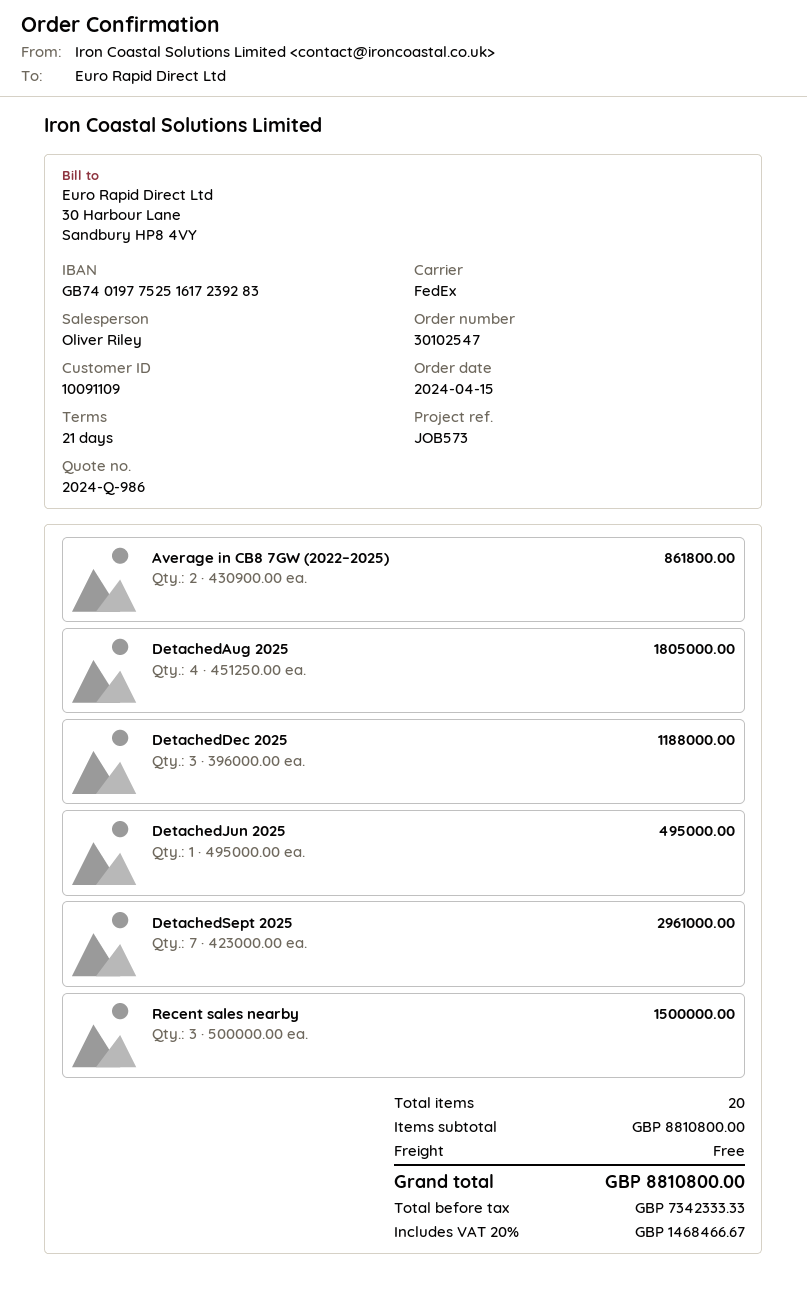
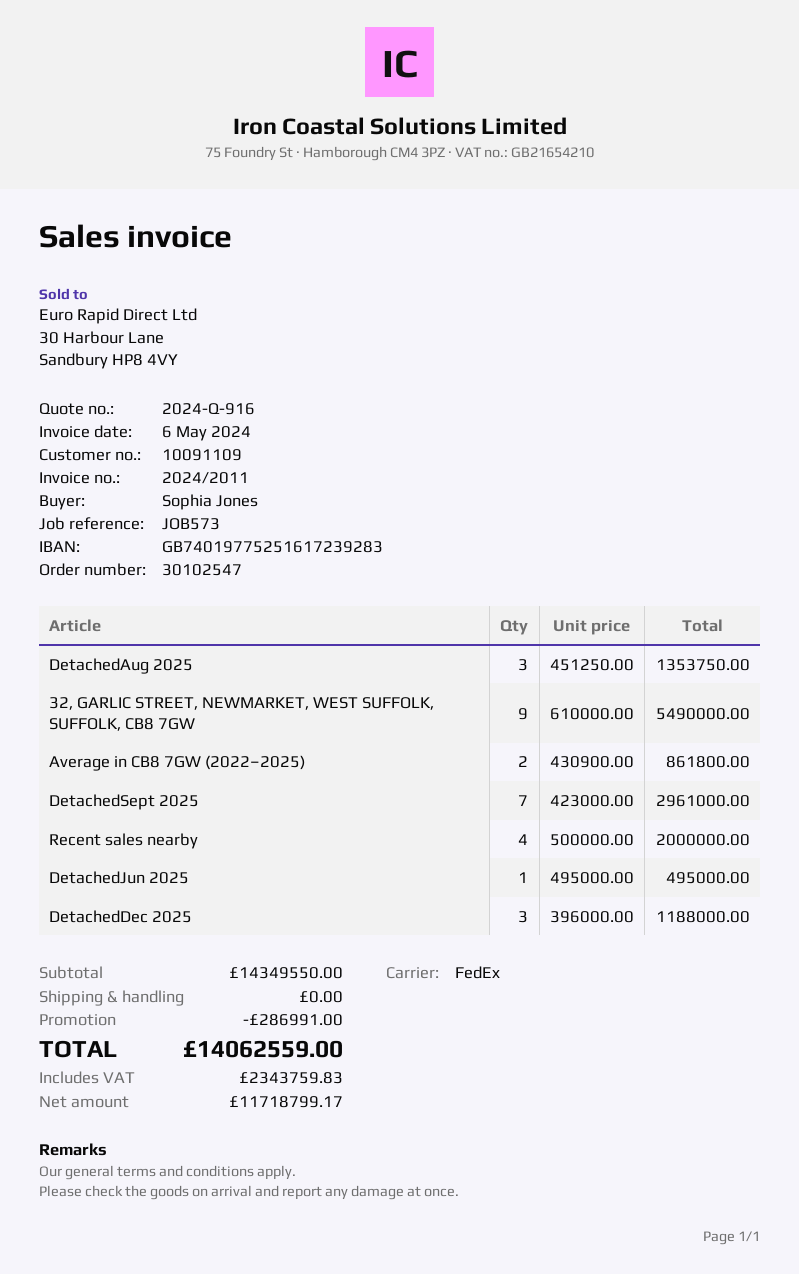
quote number: 2024-Q-986 -> 2024-Q-916
DetachedAug 2025: 4 x 451250.00 = 1805000.00 -> 3 x 451250.00 = 1353750.00
Recent sales nearby: 3 x 500000.00 = 1500000.00 -> 4 x 500000.00 = 2000000.00
32, GARLIC STREET, NEWMARKET, WEST SUFFOLK, SUFFOLK, CB8 7GW: none -> 9 x 610000.00 = 5490000.00
subtotal: 8810800.00 -> 14349550.00
discount: none -> 286991.00
net: 7342333.33 -> 11718799.17
tax: 1468466.67 -> 2343759.83
total: 8810800.00 -> 14062559.00

